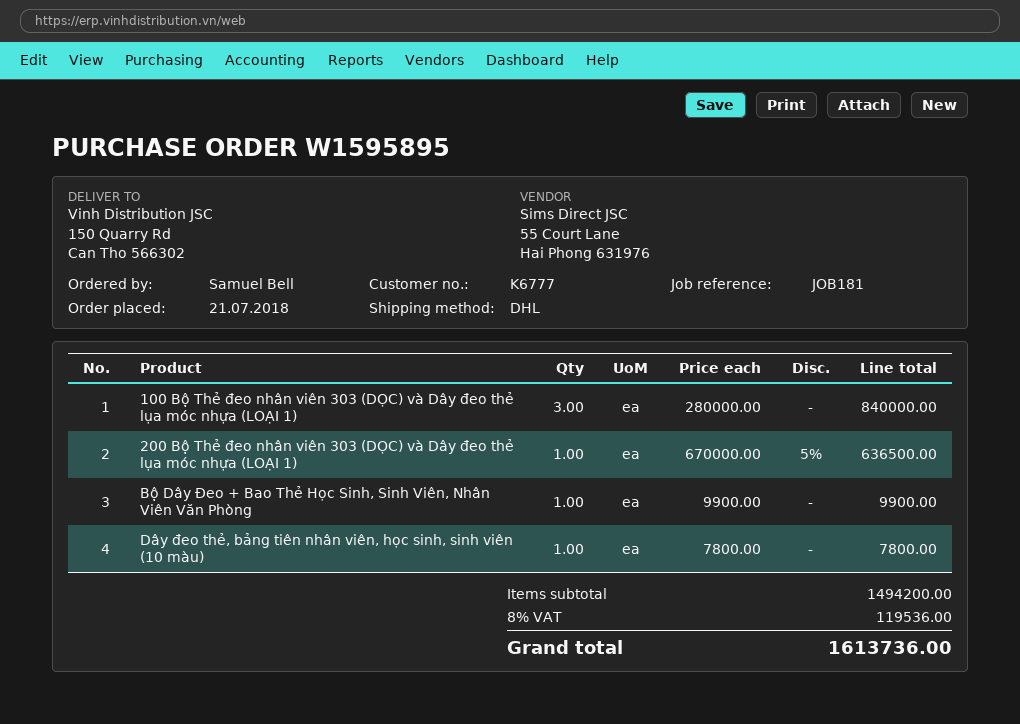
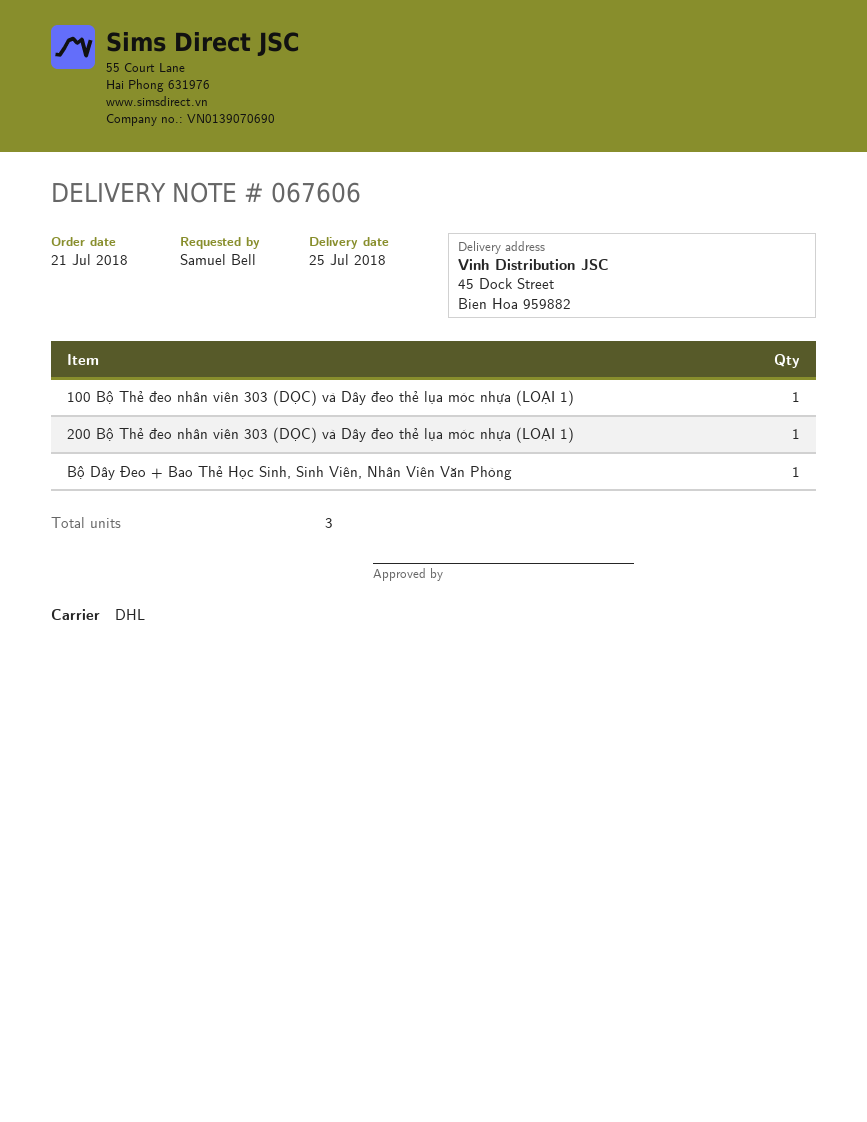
ship to: 150 Quarry Rd, Can Tho 566302 -> 45 Dock Street, Bien Hoa 959882
100 Bộ Thẻ đeo nhân viên 303 (DỌC) và Dây đeo thẻ lụa móc nhựa (LOẠI 1): 3 -> 1
Dây đeo thẻ, bảng tiên nhân viên, học sinh, sinh viên (10 màu): 1 -> none

